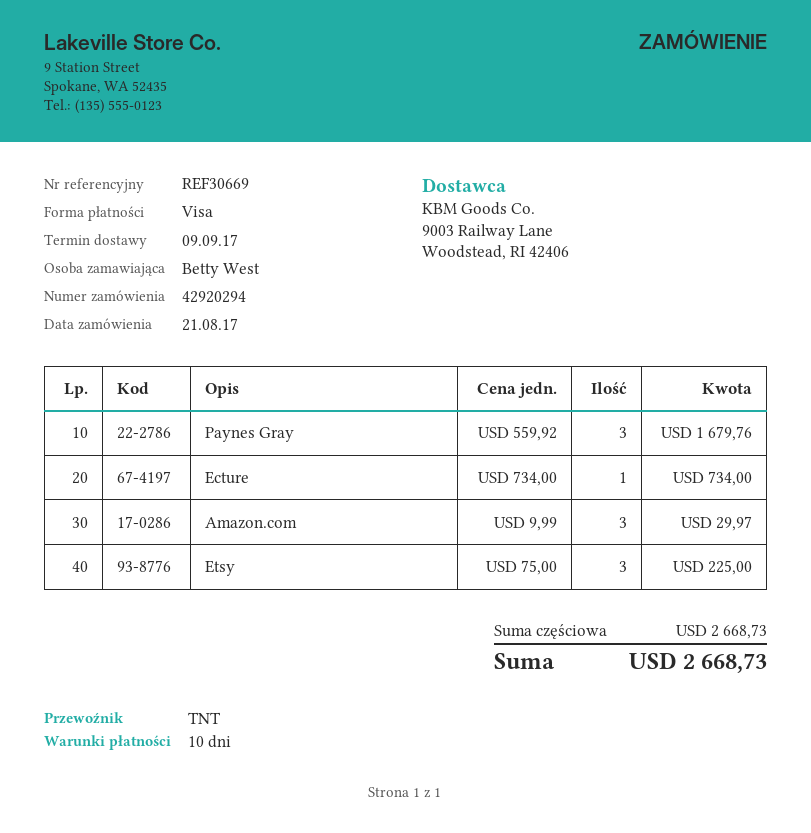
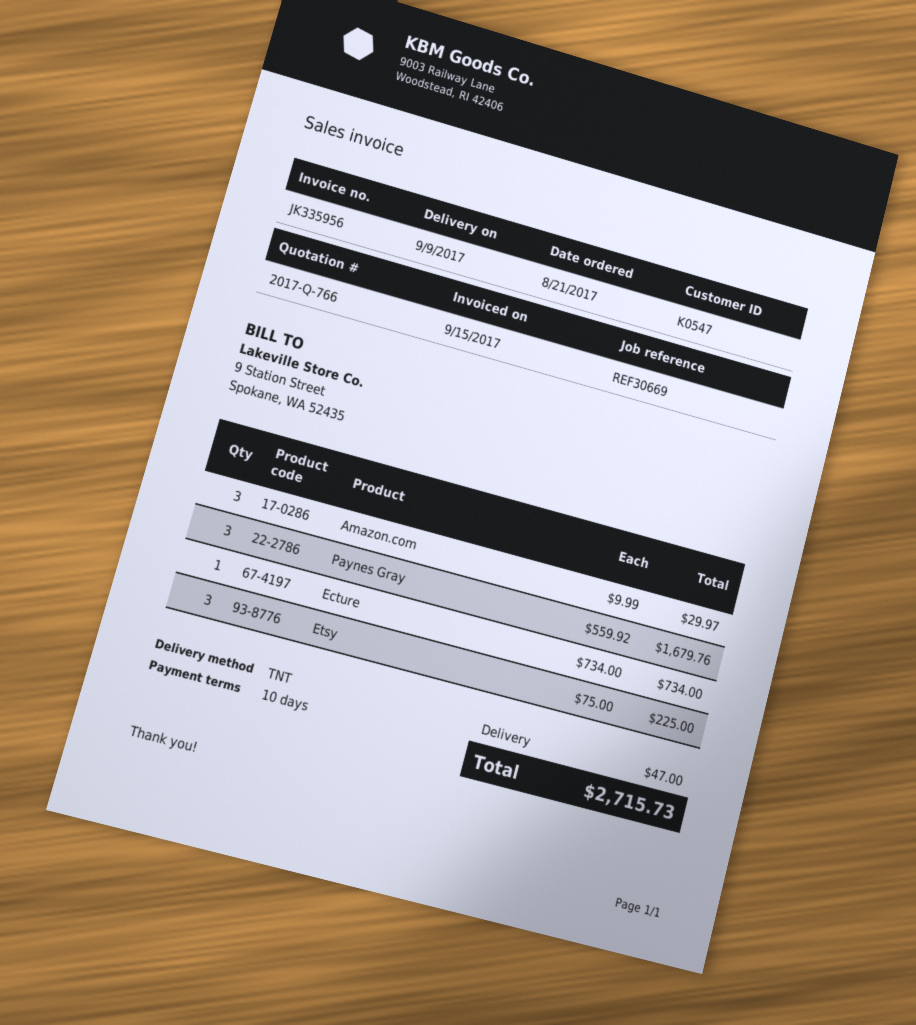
shipping: none -> 47.00
total: 2668.73 -> 2715.73

